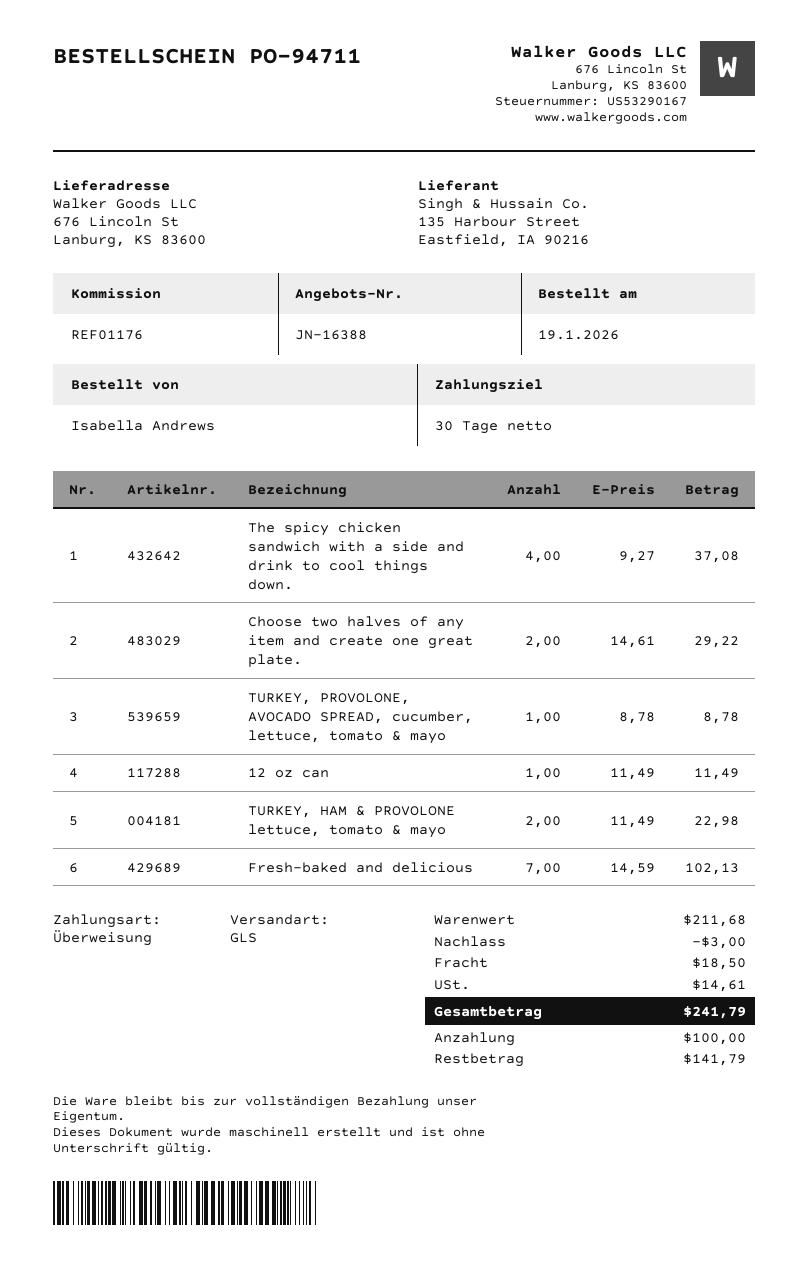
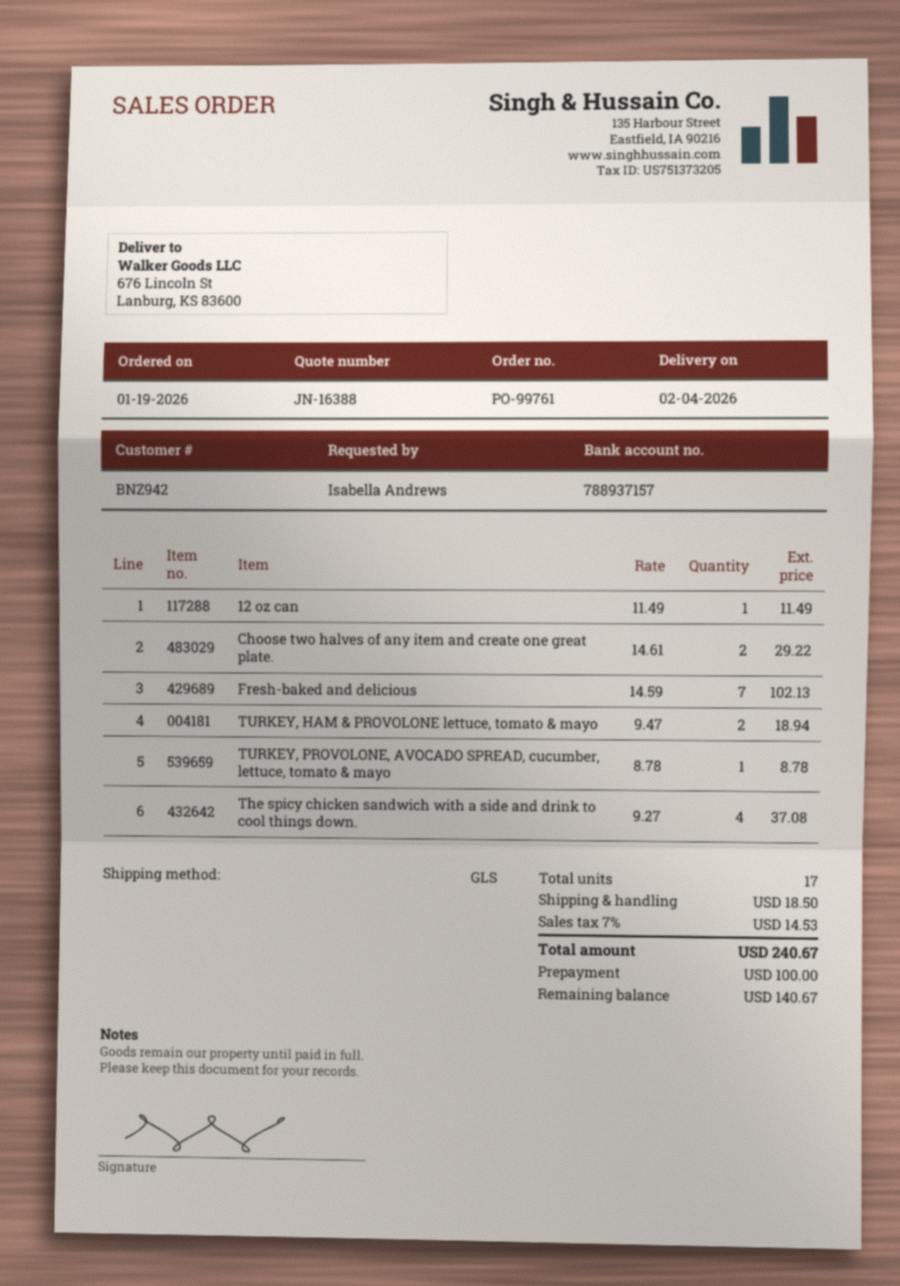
order number: PO-94711 -> PO-99761
TURKEY, HAM & PROVOLONE lettuce, tomato & mayo: 2 x 11.49 = 22.98 -> 2 x 9.47 = 18.94
discount: 3.00 -> none
tax: 14.61 -> 14.53
total: 241.79 -> 240.67
balance: 141.79 -> 140.67

